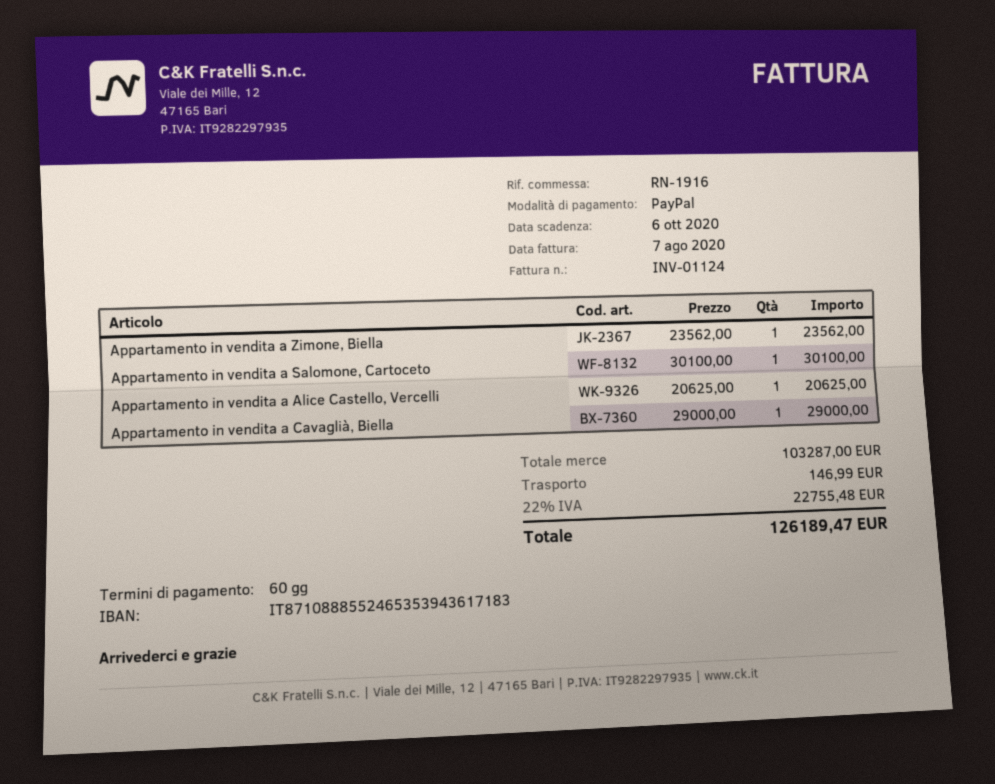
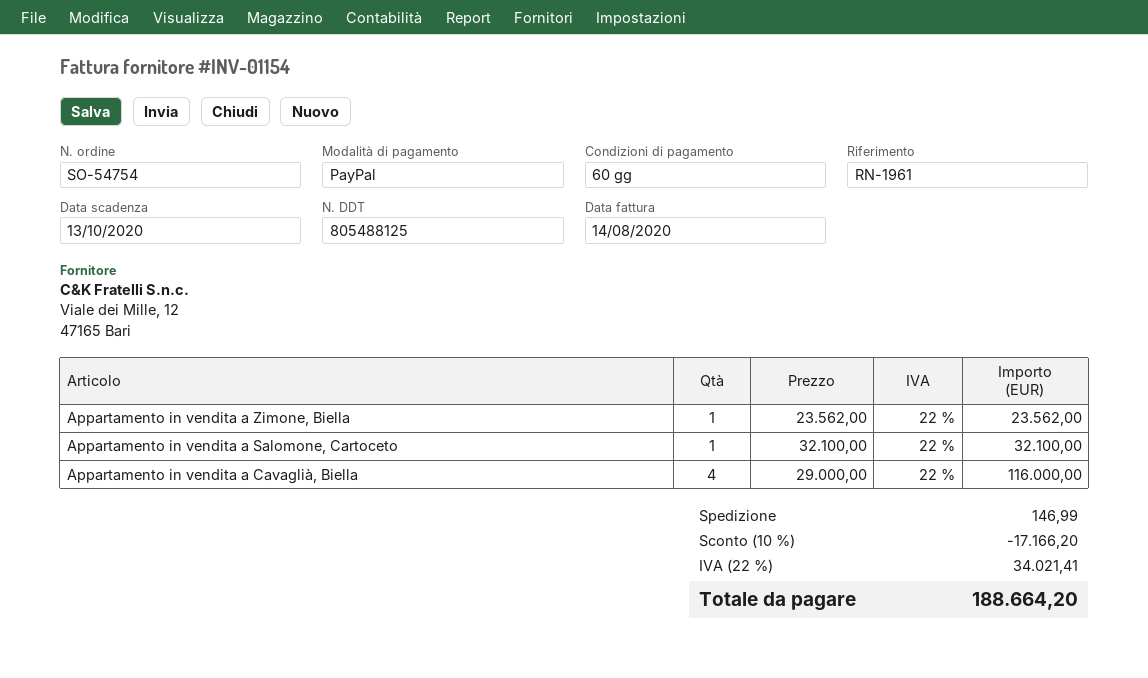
invoice number: INV-01124 -> INV-01154
invoice date: 2020-08-07 -> 2020-08-14
due date: 2020-10-06 -> 2020-10-13
reference: RN-1916 -> RN-1961
Appartamento in vendita a Salomone, Cartoceto: 1 x 30100.00 = 30100.00 -> 1 x 32100.00 = 32100.00
Appartamento in vendita a Alice Castello, Vercelli: 1 x 20625.00 = 20625.00 -> none
Appartamento in vendita a Cavaglià, Biella: 1 x 29000.00 = 29000.00 -> 4 x 29000.00 = 116000.00
discount: none -> 10% = 17166.20
tax: 22% = 22755.48 -> 22% = 34021.41
total: 126189.47 -> 188664.20

